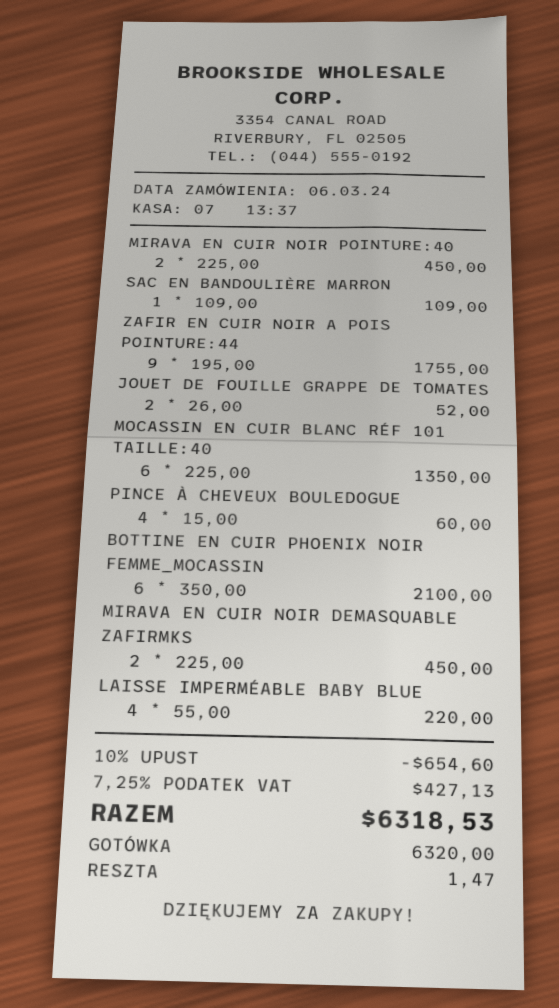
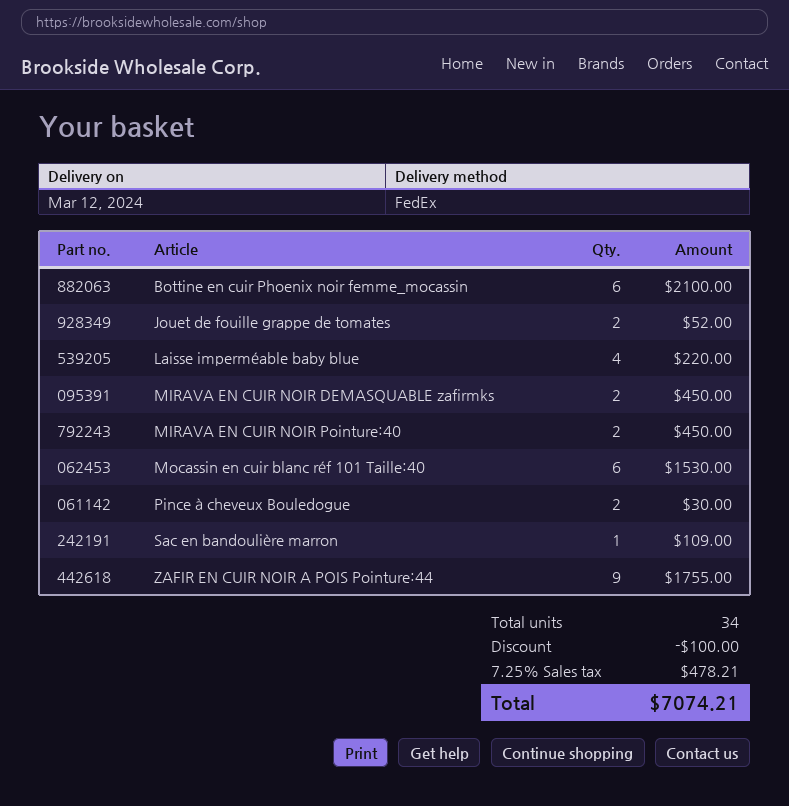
MOCASSIN EN CUIR BLANC RÉF 101 TAILLE:40: 6 for 1350.00 -> 6 for 1530.00
PINCE À CHEVEUX BOULEDOGUE: 4 for 60.00 -> 2 for 30.00
discount: 654.60 -> 100.00
tax: 7.25% = 427.13 -> 7.25% = 478.21
total: 6318.53 -> 7074.21

